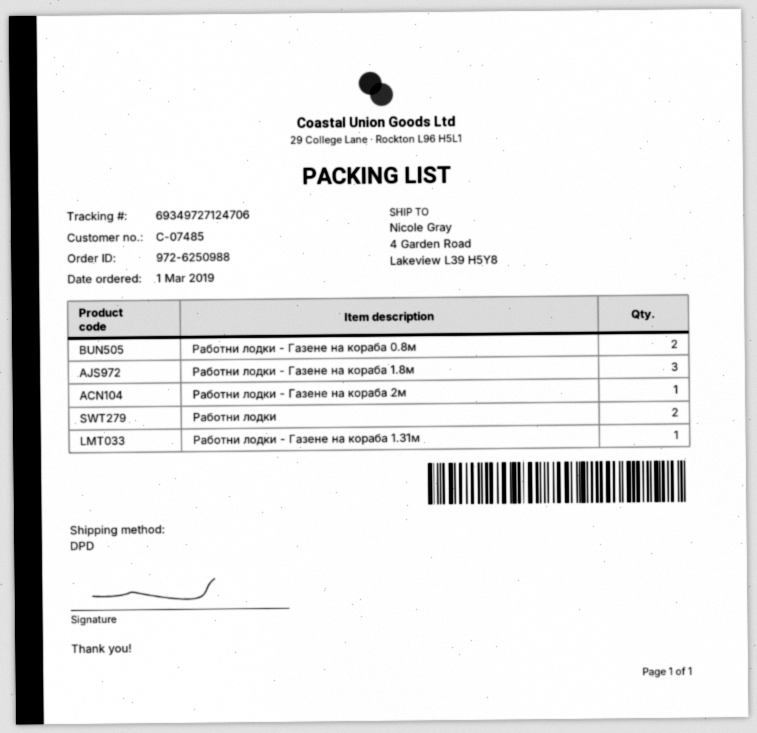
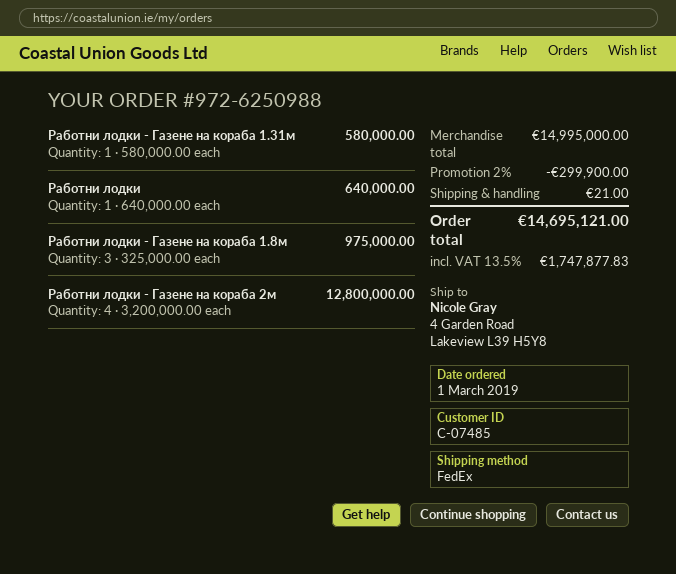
shipping method: DPD -> FedEx
Работни лодки - Газене на кораба 0.8м: 2 -> none
Работни лодки - Газене на кораба 2м: 1 -> 4
Работни лодки: 2 -> 1

